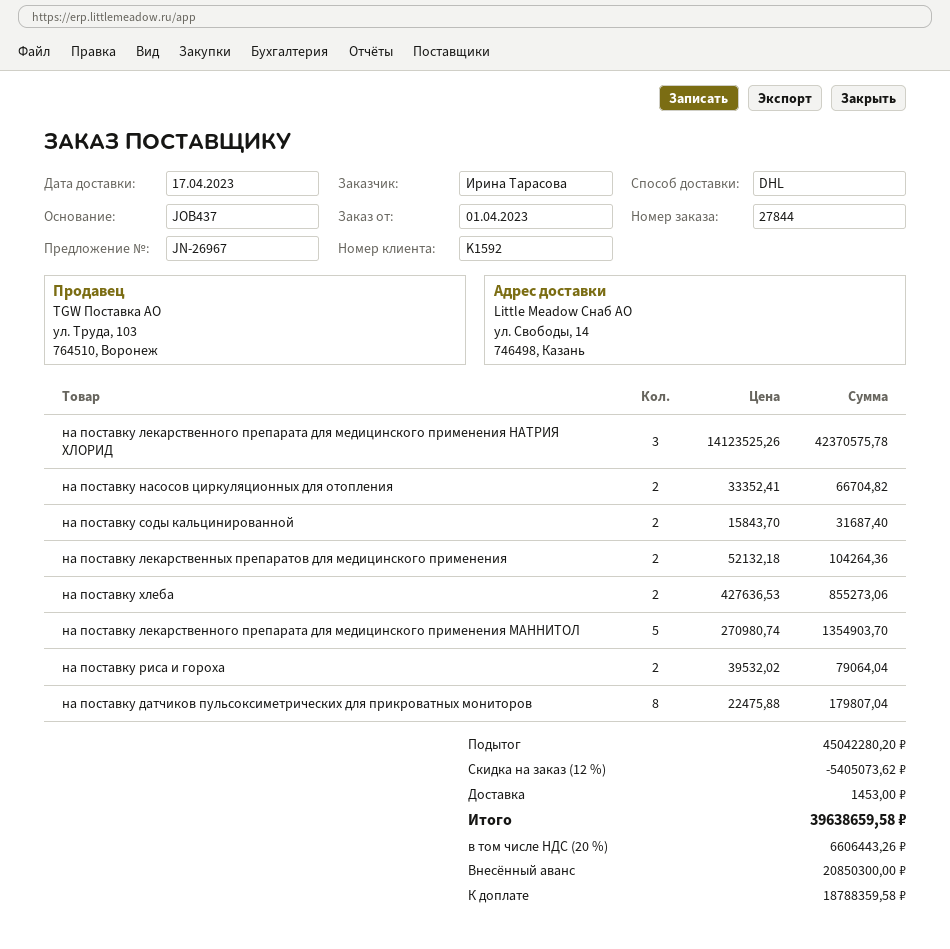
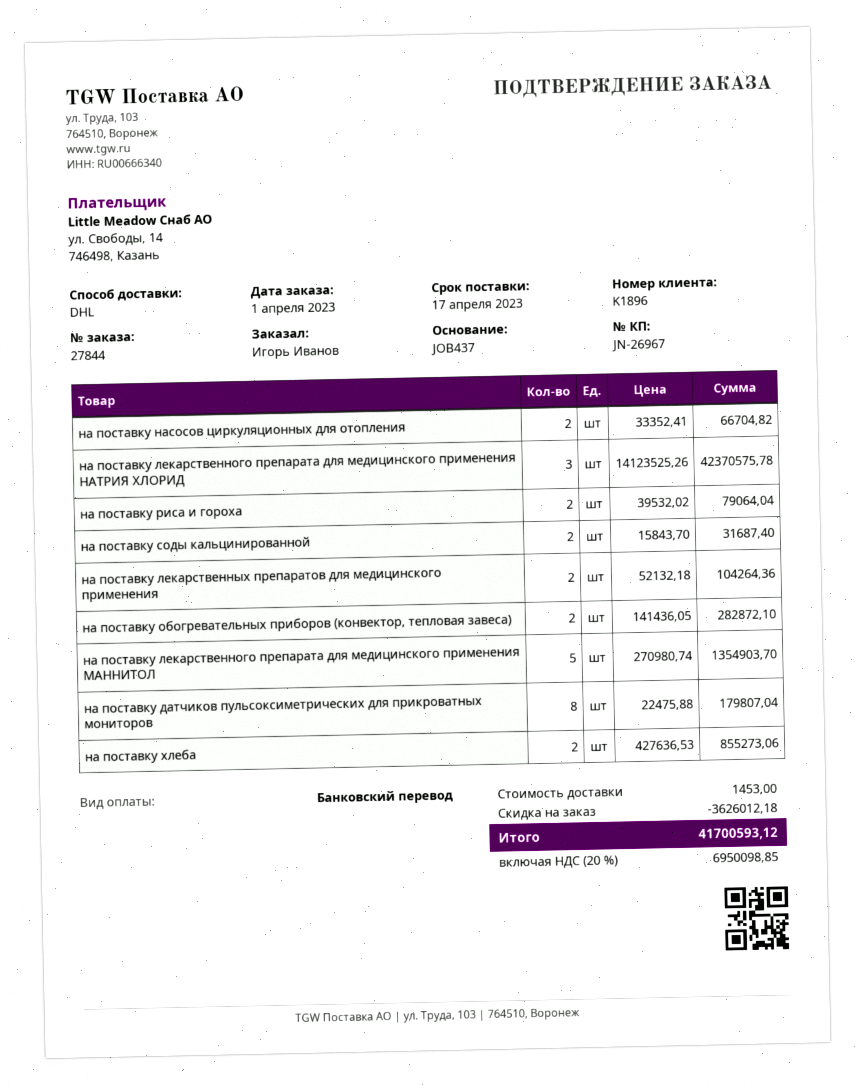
customer number: K1592 -> K1896
ordered by: Ирина Тарасова -> Игорь Иванов
на поставку обогревательных приборов (конвектор, тепловая завеса): none -> 2 x 141436.05 = 282872.10
discount: 5405073.62 -> 3626012.18
tax: 20% = 6606443.26 -> 20% = 6950098.85
total: 39638659.58 -> 41700593.12

